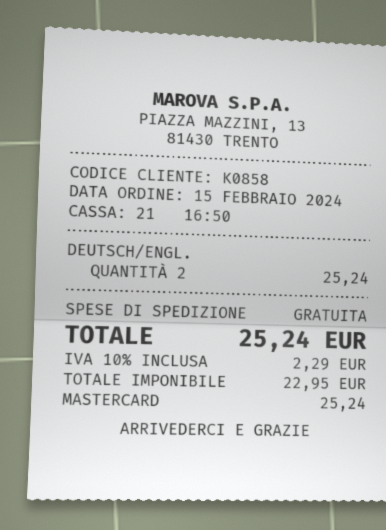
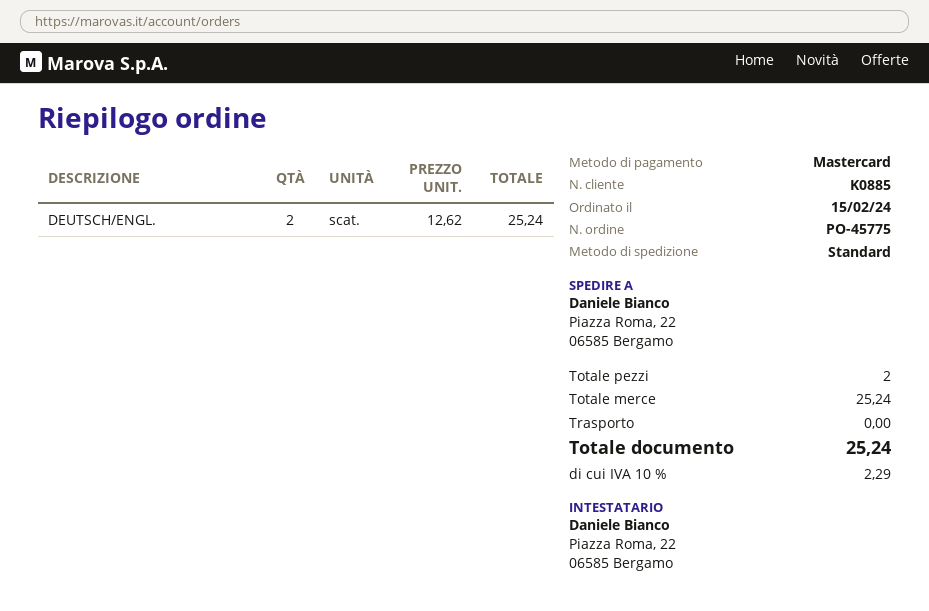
customer number: K0858 -> K0885

